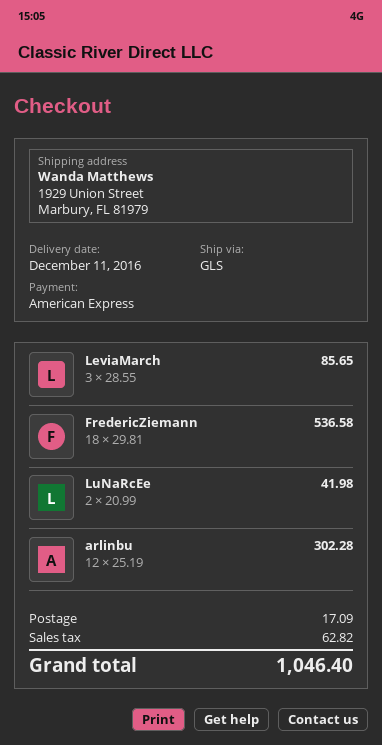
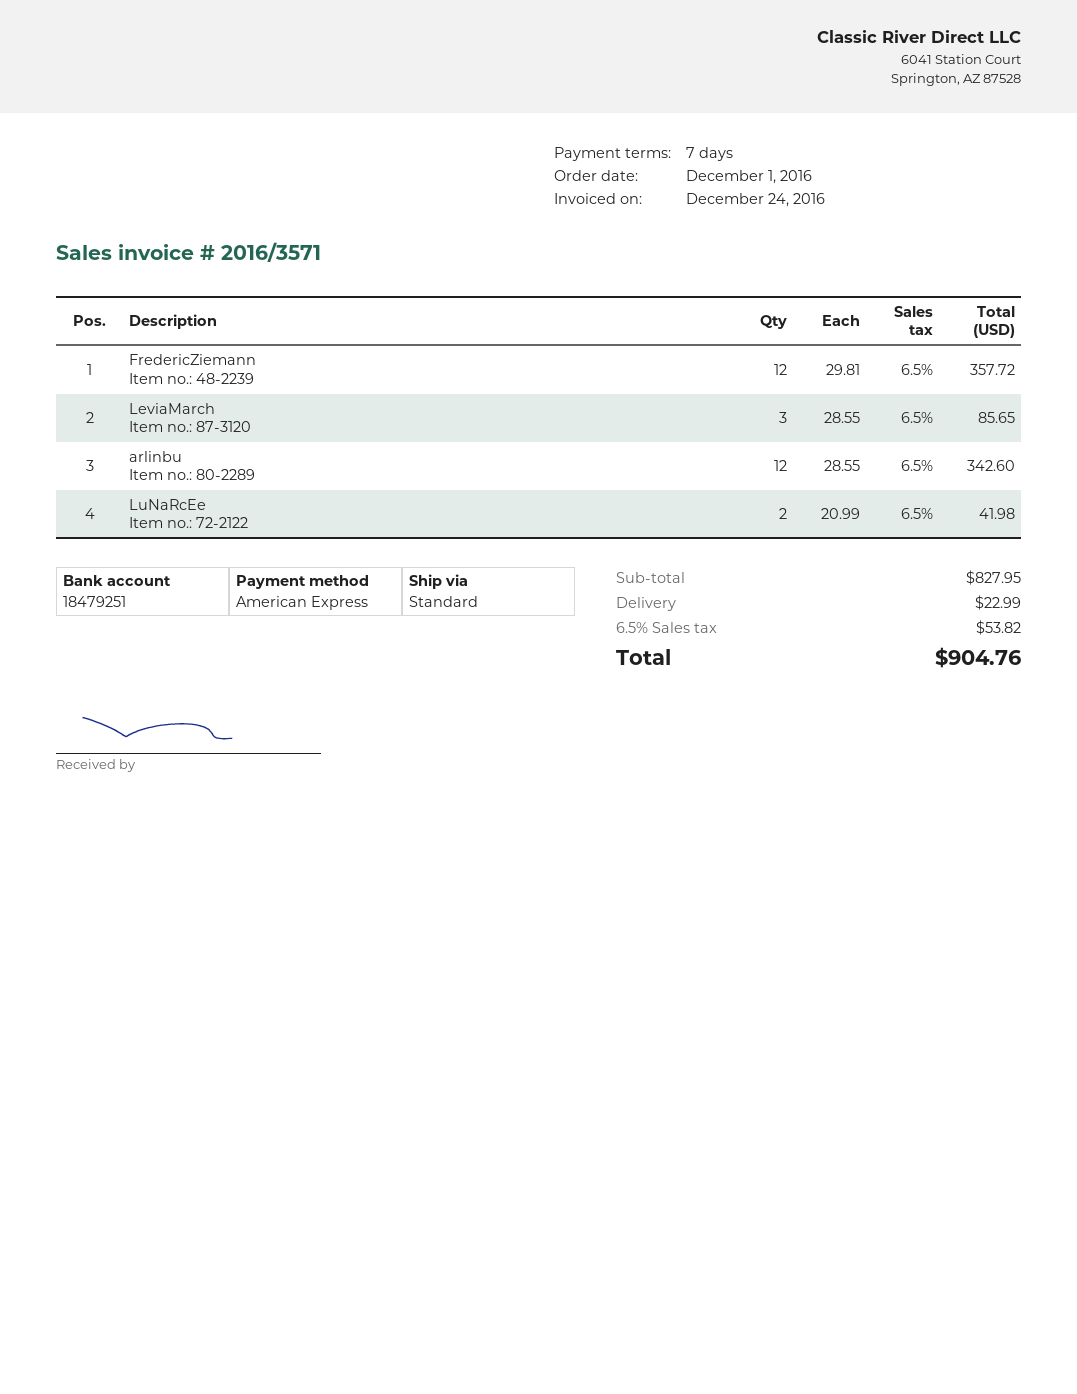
shipping method: GLS -> standard
FredericZiemann: 18 x 29.81 = 536.58 -> 12 x 29.81 = 357.72
arlinbu: 12 x 25.19 = 302.28 -> 12 x 28.55 = 342.60
shipping: 17.09 -> 22.99
tax: 62.82 -> 53.82
total: 1046.40 -> 904.76

